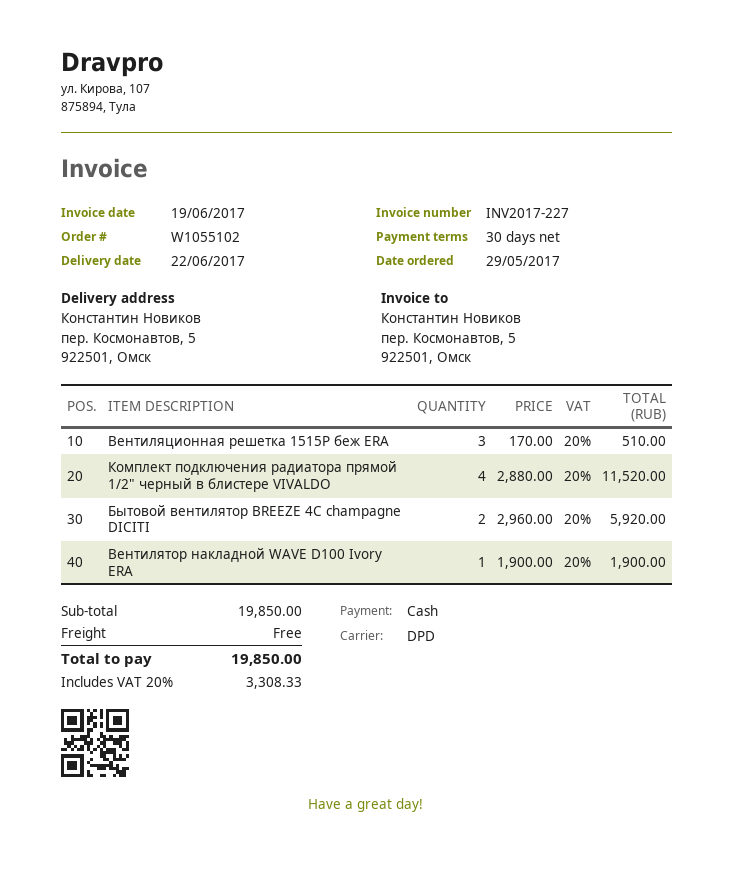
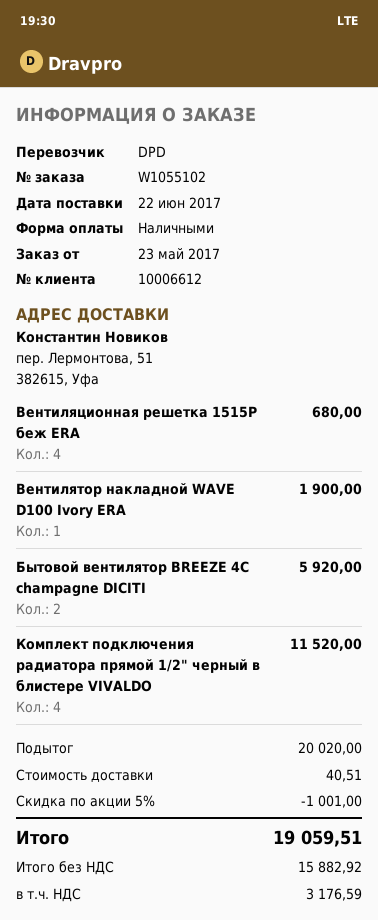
order date: 2017-05-29 -> 2017-05-23
ship to: пер. Космонавтов, 5, 922501, Омск -> пер. Лермонтова, 51, 382615, Уфа
Вентиляционная решетка 1515Р беж ERA: 3 for 510.00 -> 4 for 680.00
subtotal: 19850.00 -> 20020.00
discount: none -> 5% = 1001.00
shipping: 0.00 -> 40.51
tax: 3308.33 -> 3176.59
total: 19850.00 -> 19059.51

